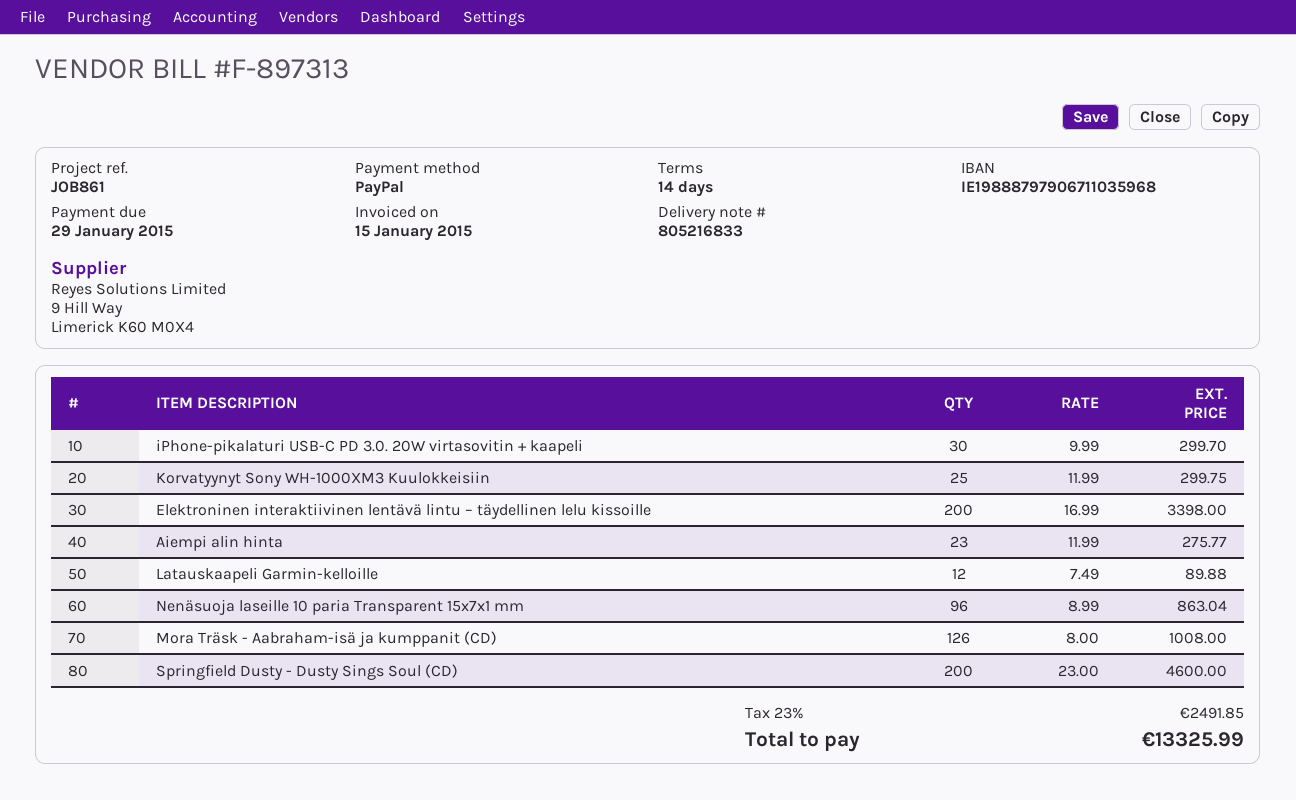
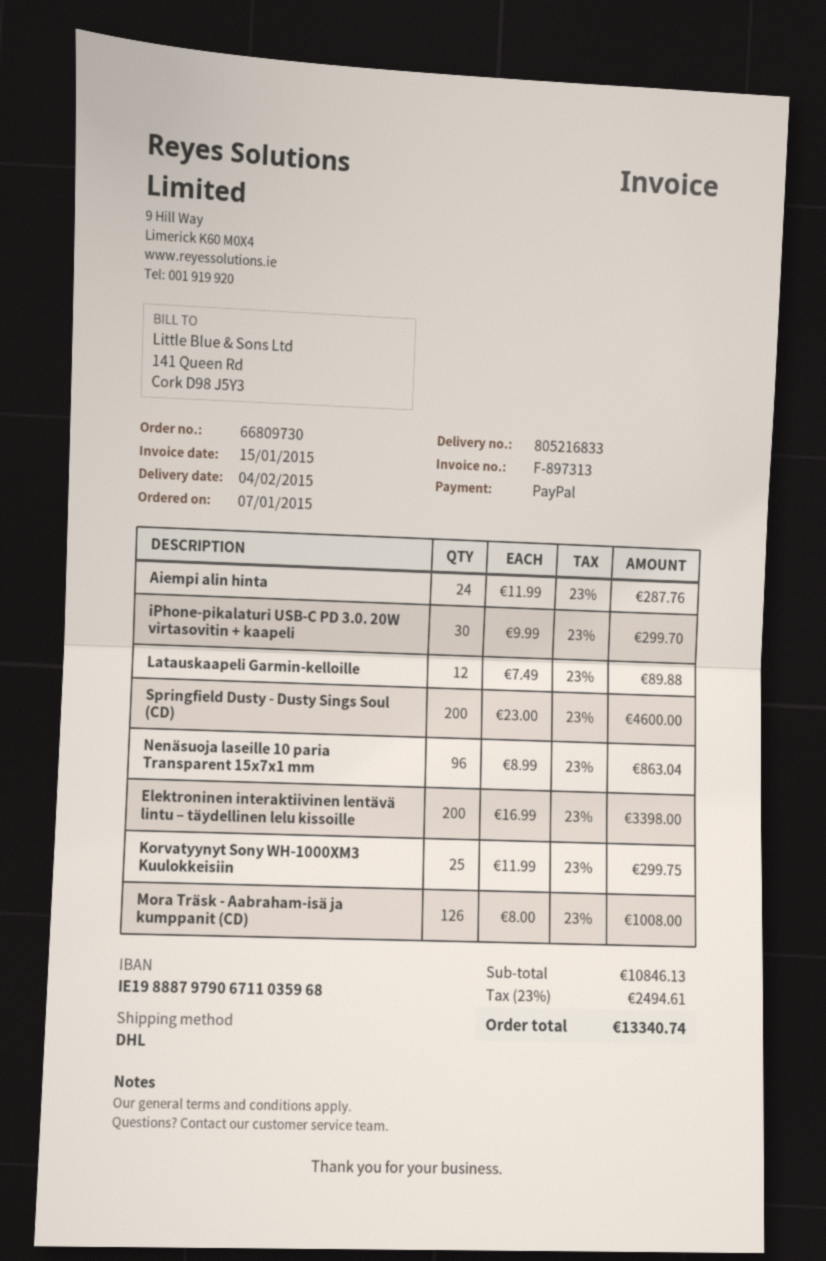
Aiempi alin hinta: 23 x 11.99 = 275.77 -> 24 x 11.99 = 287.76
tax: 23% = 2491.85 -> 23% = 2494.61
total: 13325.99 -> 13340.74

